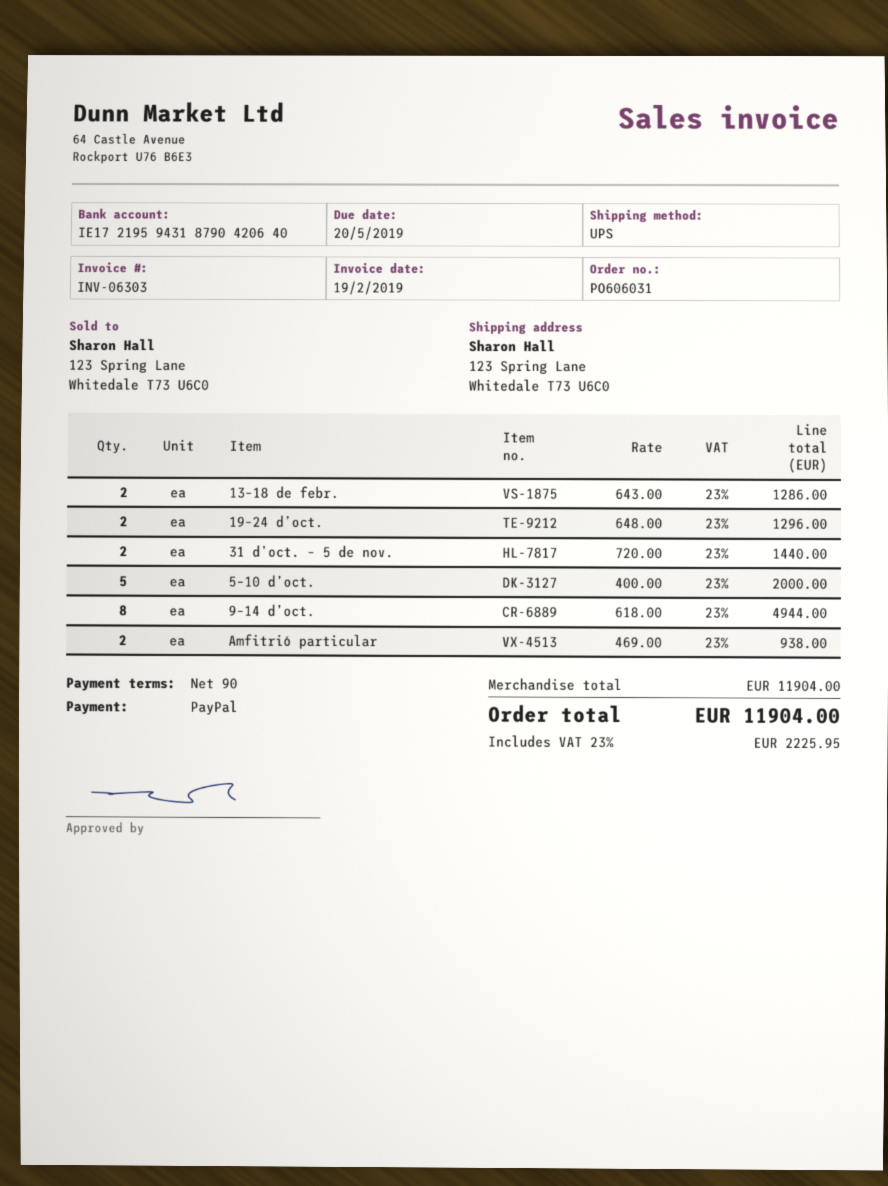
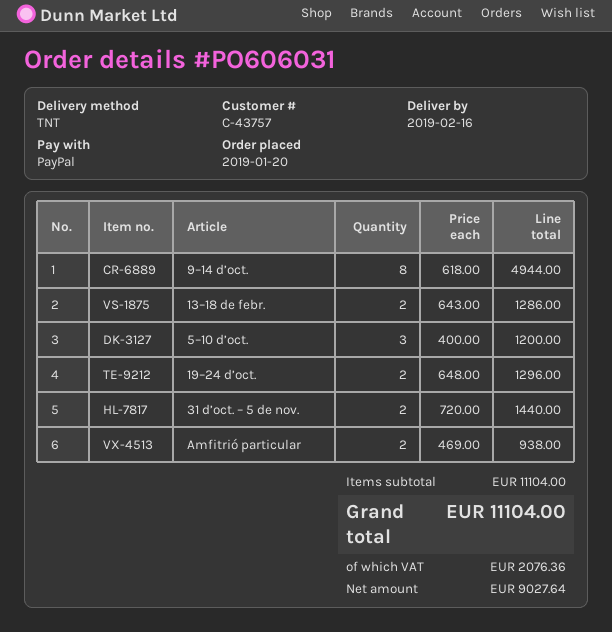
shipping method: UPS -> TNT
5–10 d’oct.: 5 x 400.00 = 2000.00 -> 3 x 400.00 = 1200.00
subtotal: 11904.00 -> 11104.00
tax: 2225.95 -> 2076.36
total: 11904.00 -> 11104.00

